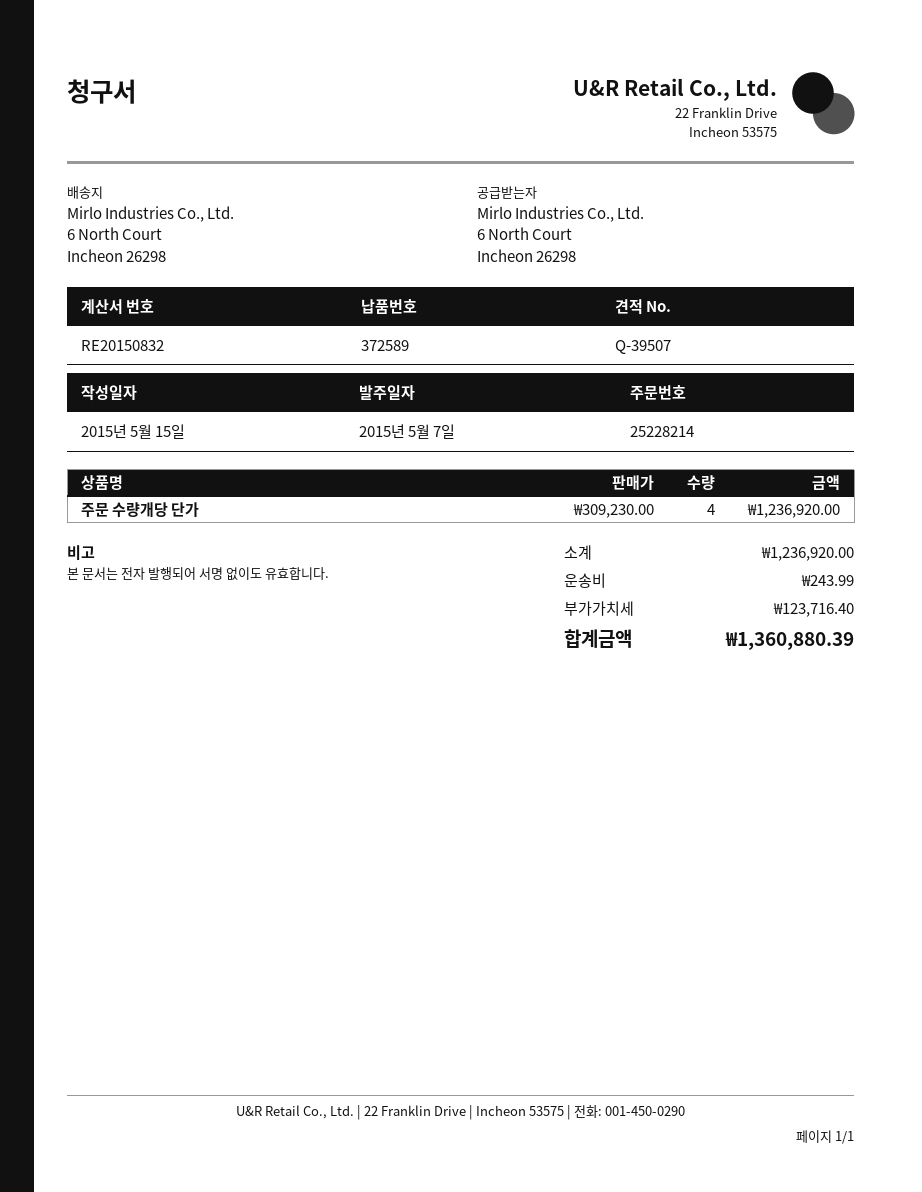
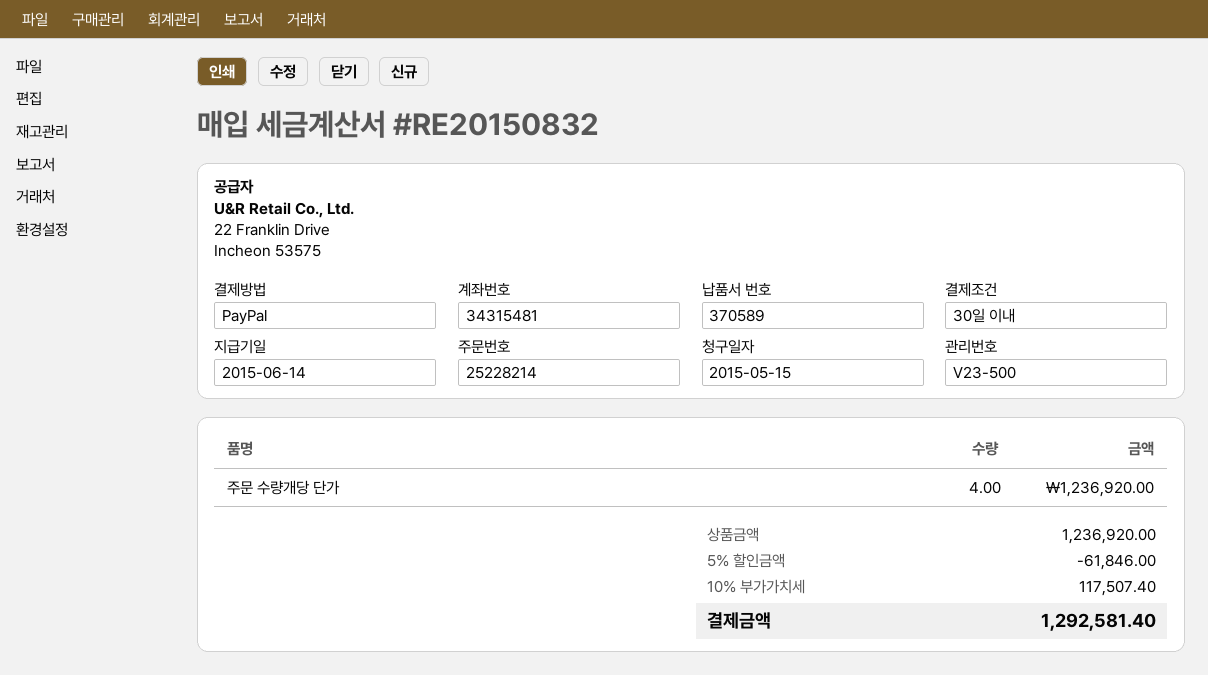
delivery note number: 372589 -> 370589
discount: none -> 5% = 61846.00
shipping: 243.99 -> none
tax: 123716.40 -> 117507.40
total: 1360880.39 -> 1292581.40

